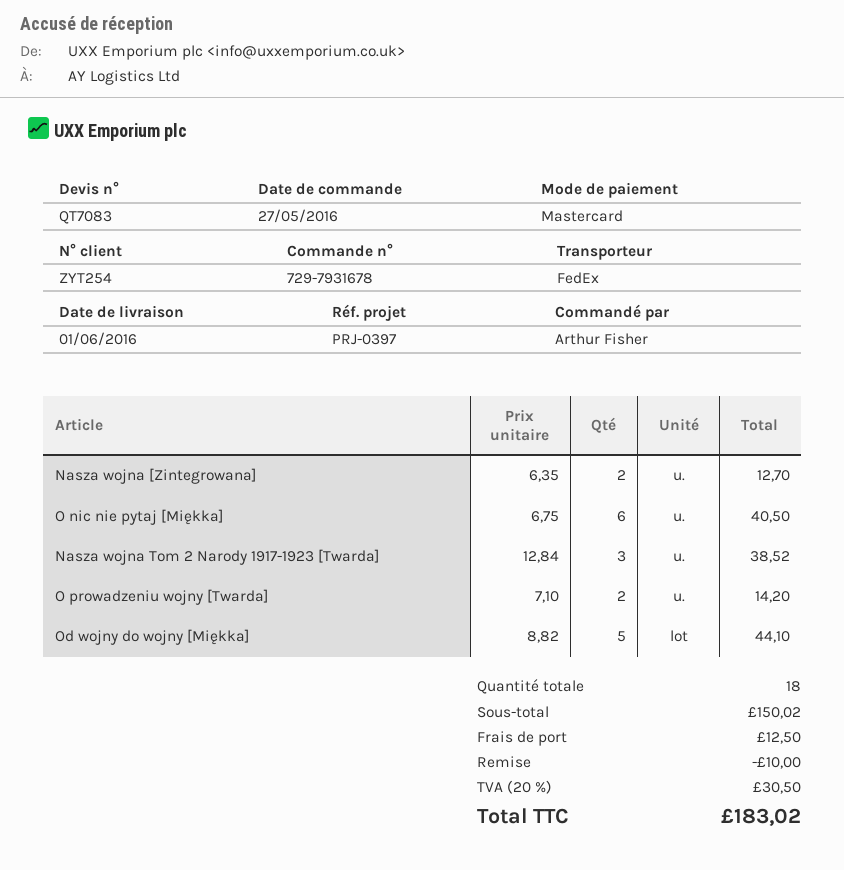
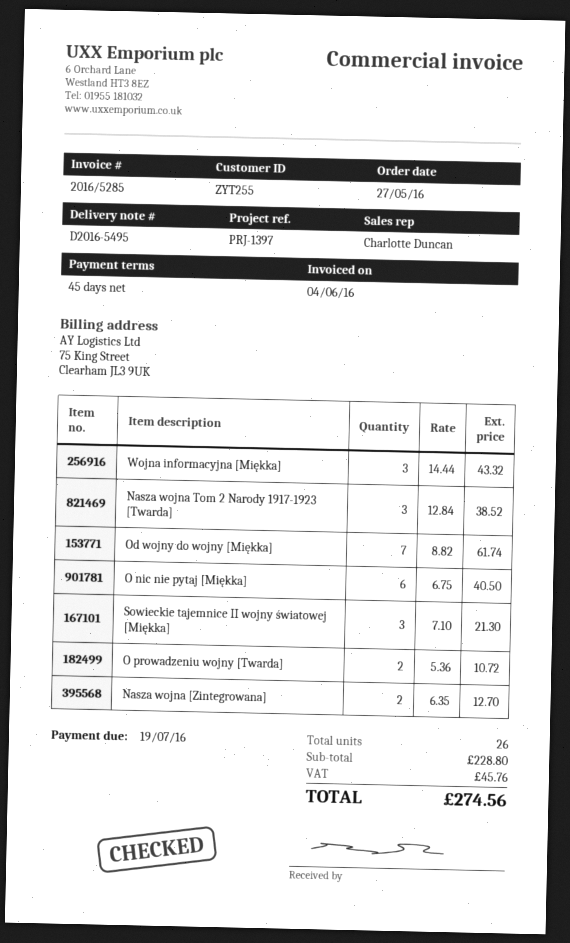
customer number: ZYT254 -> ZYT255
reference: PRJ-0397 -> PRJ-1397
O prowadzeniu wojny [Twarda]: 2 x 7.10 = 14.20 -> 2 x 5.36 = 10.72
Od wojny do wojny [Miękka]: 5 x 8.82 = 44.10 -> 7 x 8.82 = 61.74
Wojna informacyjna [Miękka]: none -> 3 x 14.44 = 43.32
Sowieckie tajemnice II wojny światowej [Miękka]: none -> 3 x 7.10 = 21.30
total quantity: 18 -> 26
subtotal: 150.02 -> 228.80
discount: 10.00 -> none
shipping: 12.50 -> none
tax: 30.50 -> 45.76
total: 183.02 -> 274.56

